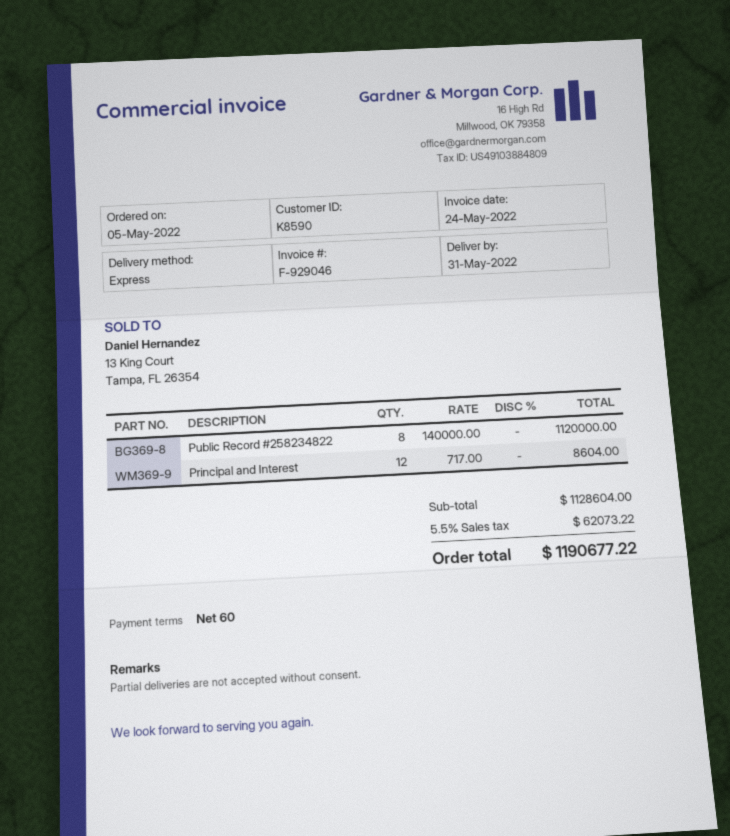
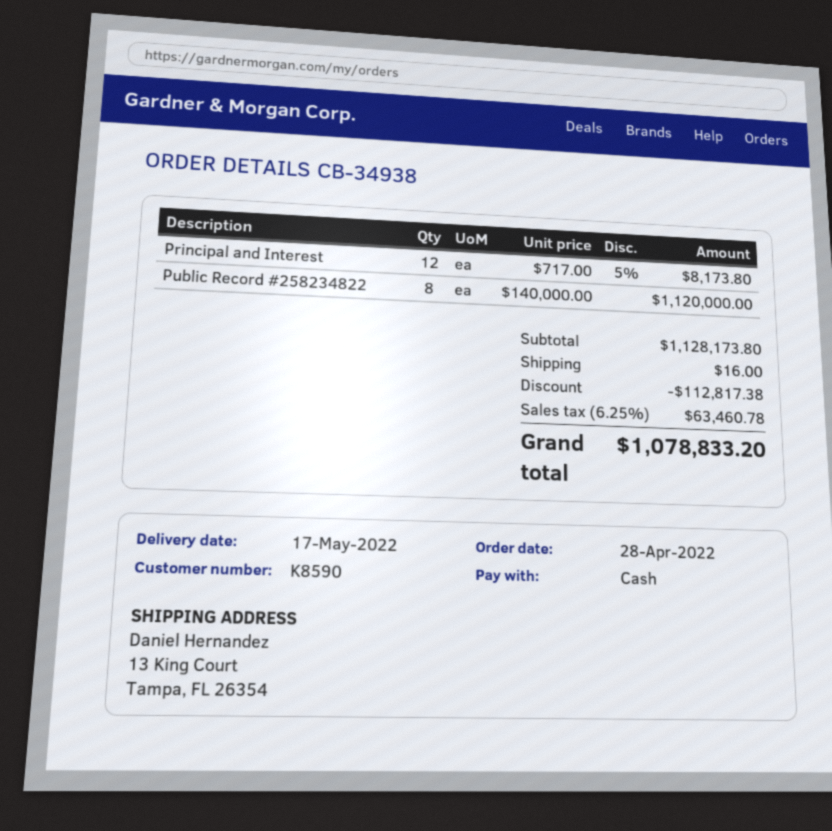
order date: 2022-05-05 -> 2022-04-28
delivery date: 2022-05-31 -> 2022-05-17
Principal and Interest: 12 x 717.00 = 8604.00 -> 12 x 717.00 - 5% = 8173.80
subtotal: 1128604.00 -> 1128173.80
discount: none -> 112817.38
shipping: none -> 16.00
tax: 5.5% = 62073.22 -> 6.25% = 63460.78
total: 1190677.22 -> 1078833.20

